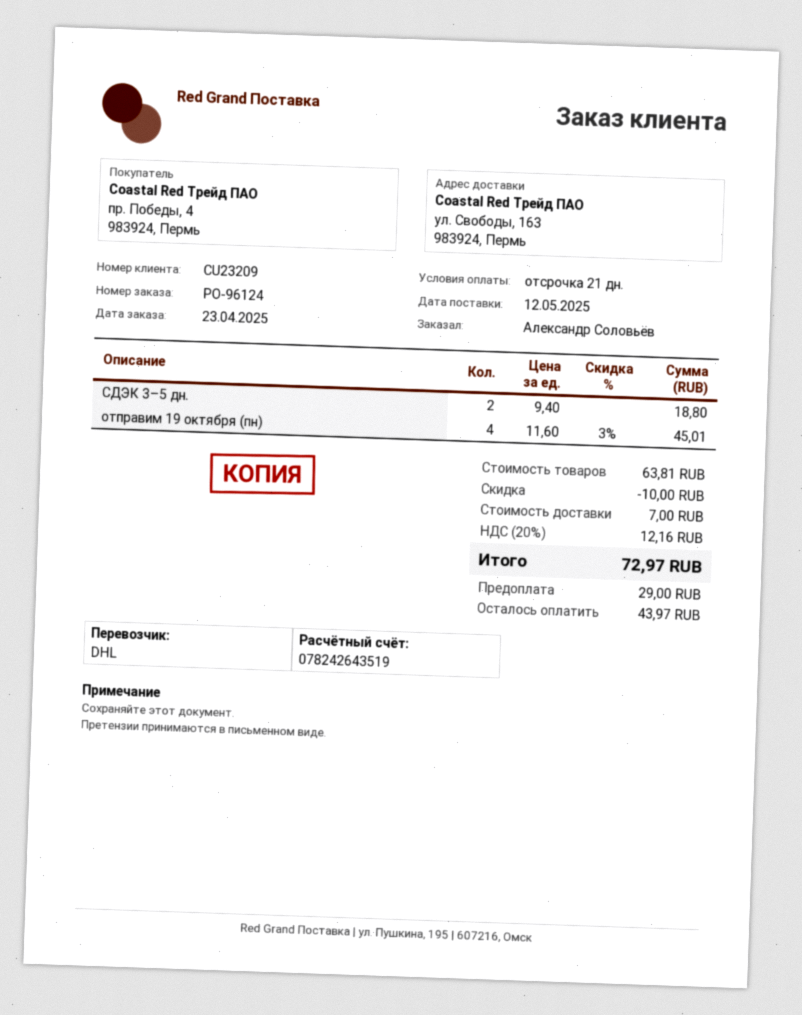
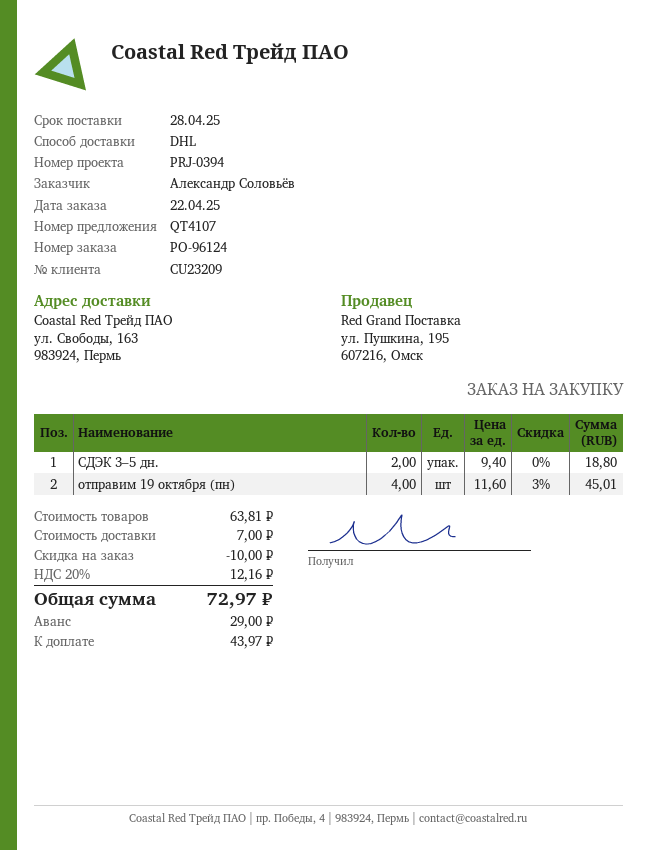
order date: 2025-04-23 -> 2025-04-22
delivery date: 2025-05-12 -> 2025-04-28

